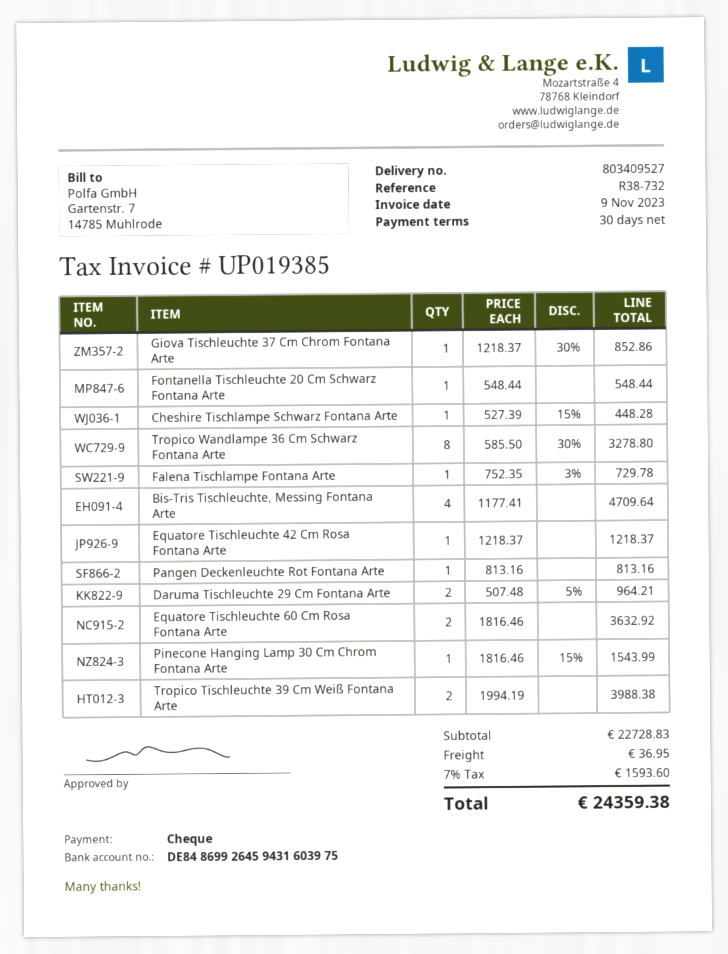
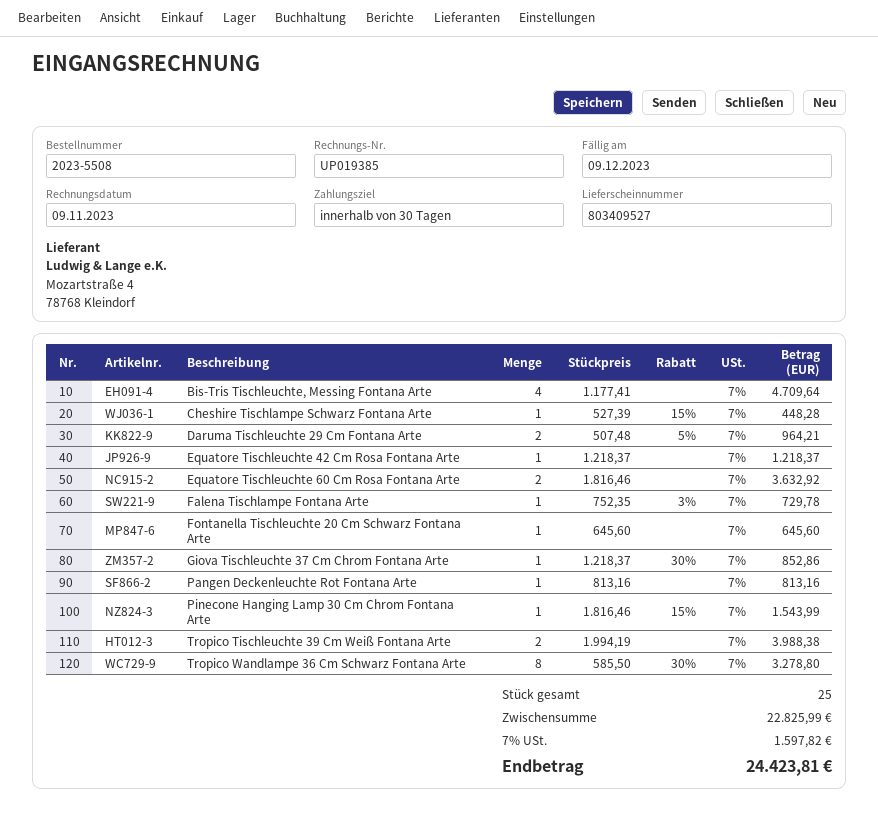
Fontanella Tischleuchte 20 Cm Schwarz Fontana Arte: 1 x 548.44 = 548.44 -> 1 x 645.60 = 645.60
subtotal: 22728.83 -> 22825.99
shipping: 36.95 -> none
tax: 7% = 1593.60 -> 7% = 1597.82
total: 24359.38 -> 24423.81

